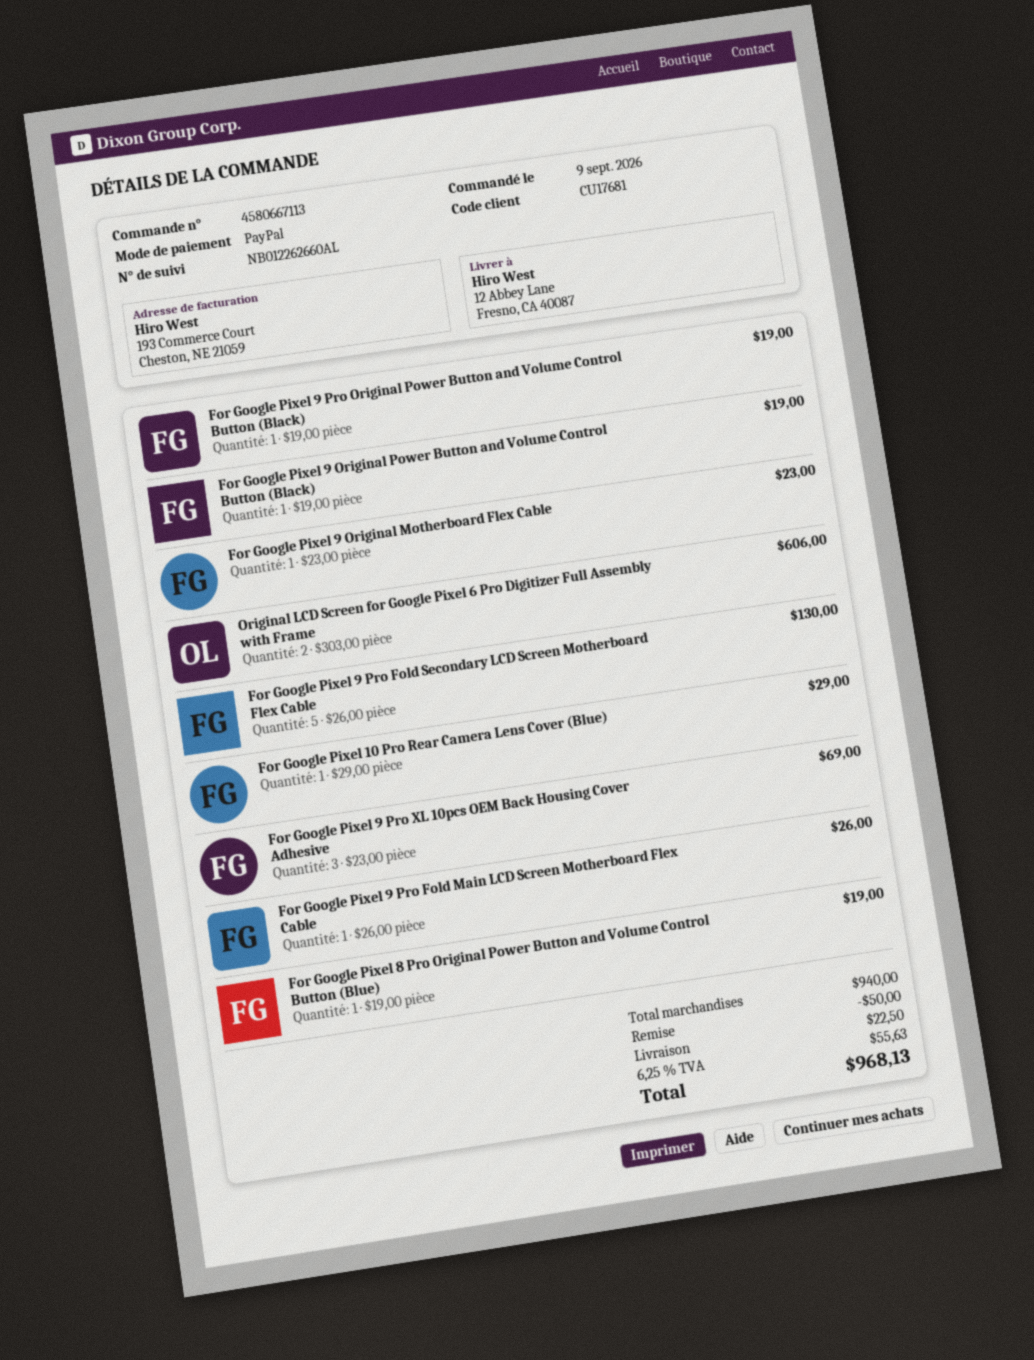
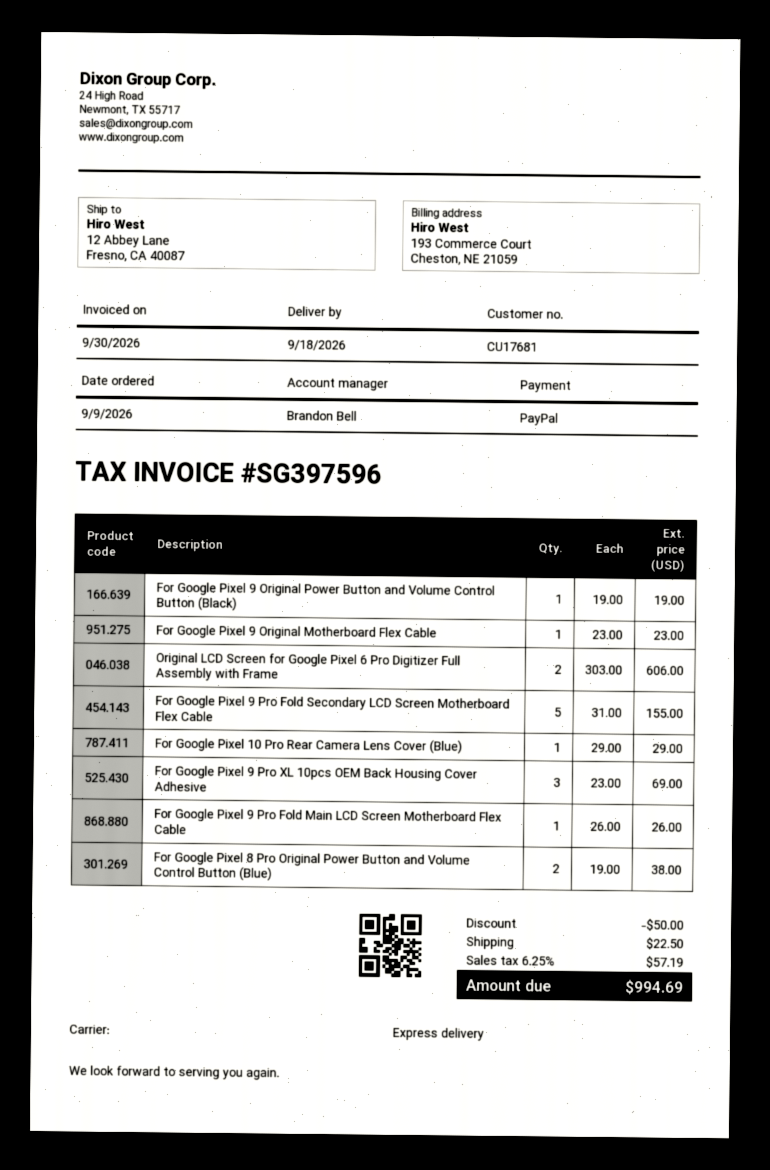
For Google Pixel 9 Pro Original Power Button and Volume Control Button (Black): 1 x 19.00 = 19.00 -> none
For Google Pixel 9 Pro Fold Secondary LCD Screen Motherboard Flex Cable: 5 x 26.00 = 130.00 -> 5 x 31.00 = 155.00
For Google Pixel 8 Pro Original Power Button and Volume Control Button (Blue): 1 x 19.00 = 19.00 -> 2 x 19.00 = 38.00
tax: 6.25% = 55.63 -> 6.25% = 57.19
total: 968.13 -> 994.69

